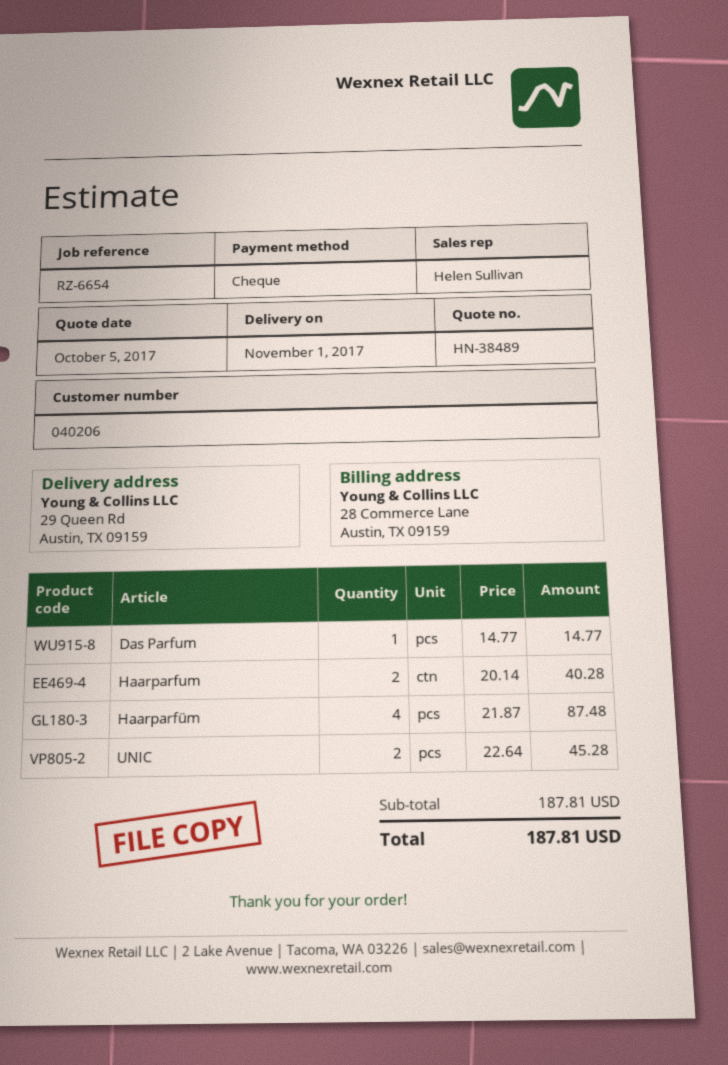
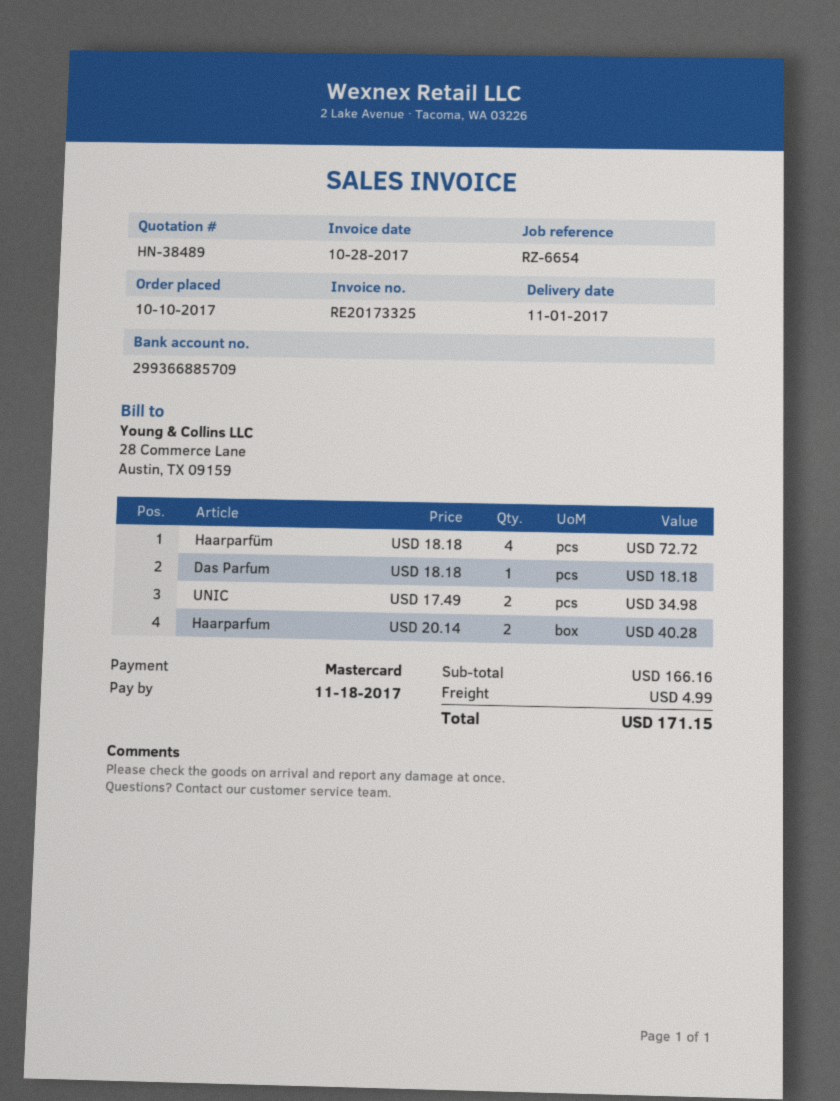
payment method: cheque -> Mastercard
Das Parfum: 1 x 14.77 = 14.77 -> 1 x 18.18 = 18.18
Haarparfüm: 4 x 21.87 = 87.48 -> 4 x 18.18 = 72.72
UNIC: 2 x 22.64 = 45.28 -> 2 x 17.49 = 34.98
subtotal: 187.81 -> 166.16
shipping: none -> 4.99
total: 187.81 -> 171.15

